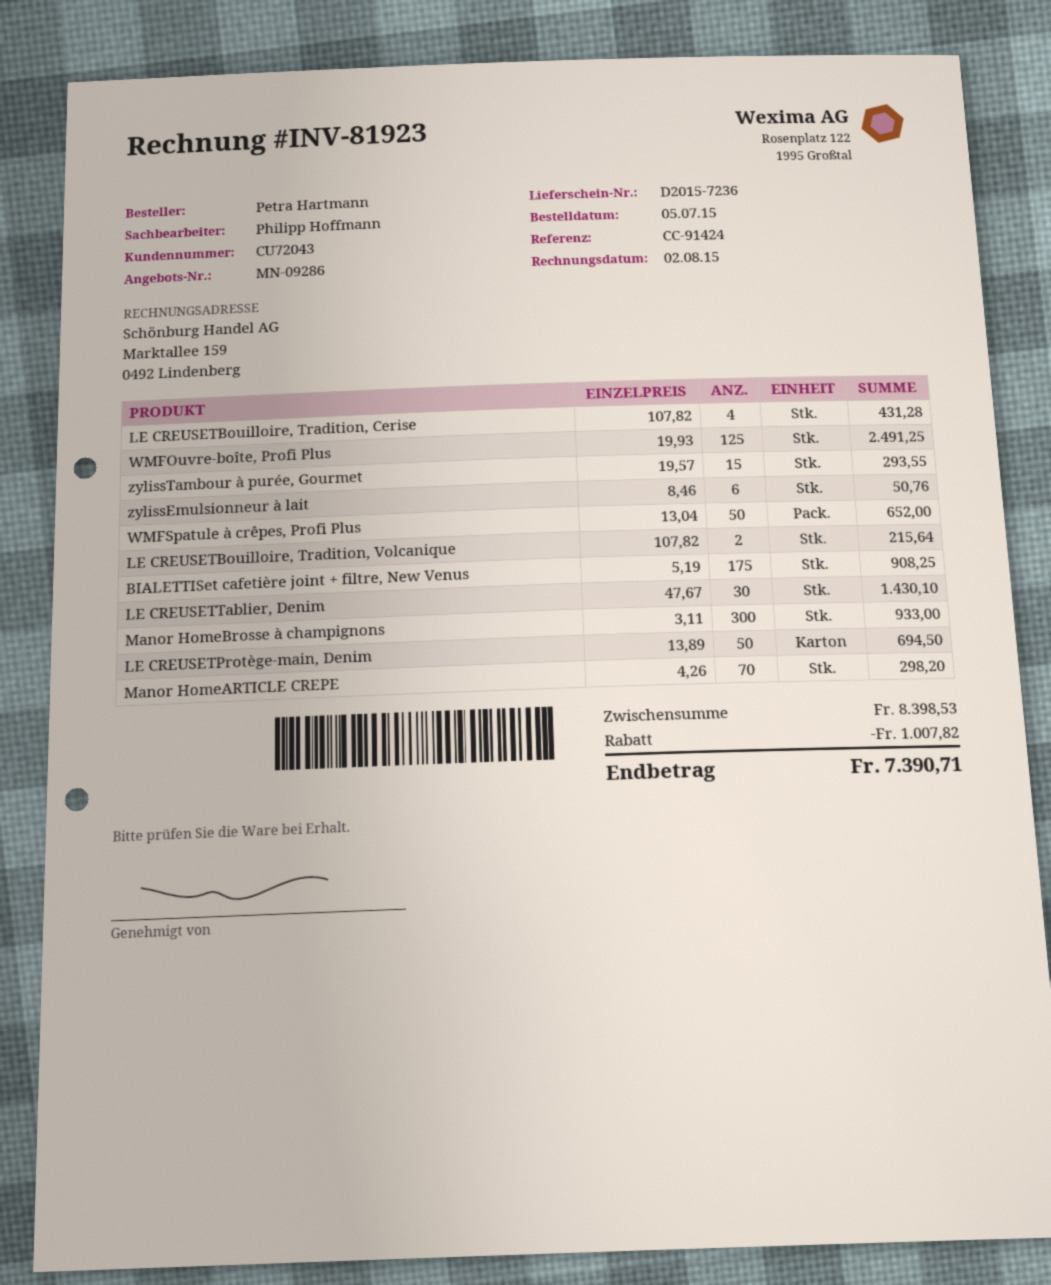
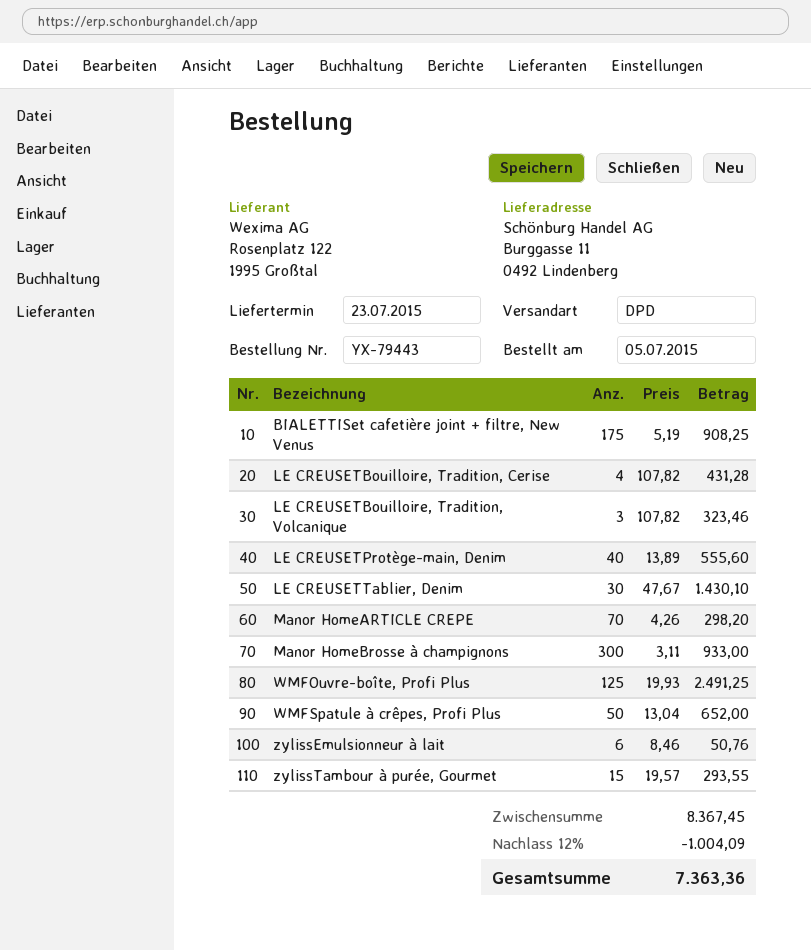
LE CREUSETBouilloire, Tradition, Volcanique: 2 x 107.82 = 215.64 -> 3 x 107.82 = 323.46
LE CREUSETProtège-main, Denim: 50 x 13.89 = 694.50 -> 40 x 13.89 = 555.60
subtotal: 8398.53 -> 8367.45
discount: 1007.82 -> 1004.09
total: 7390.71 -> 7363.36

